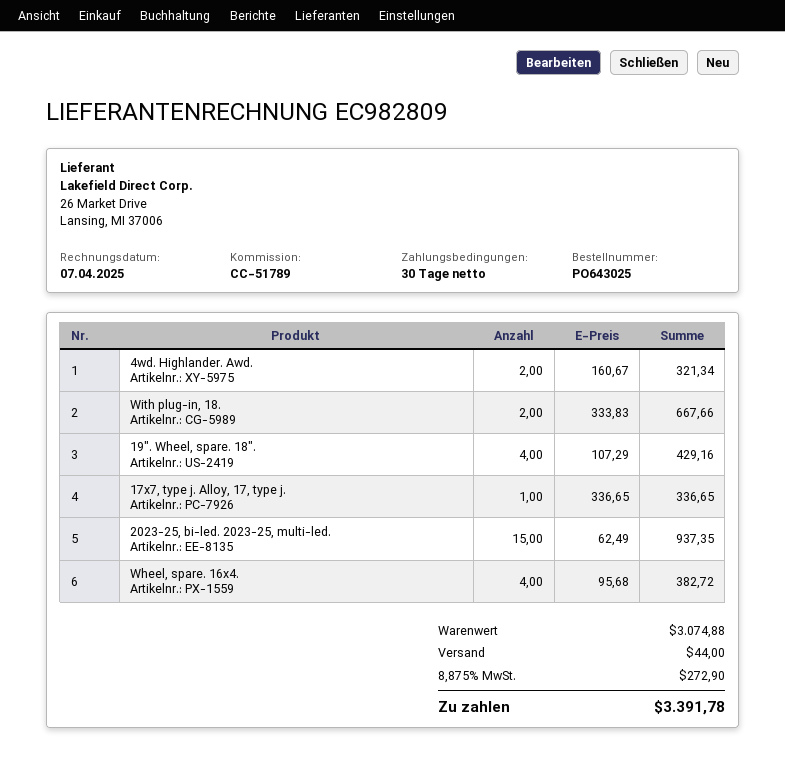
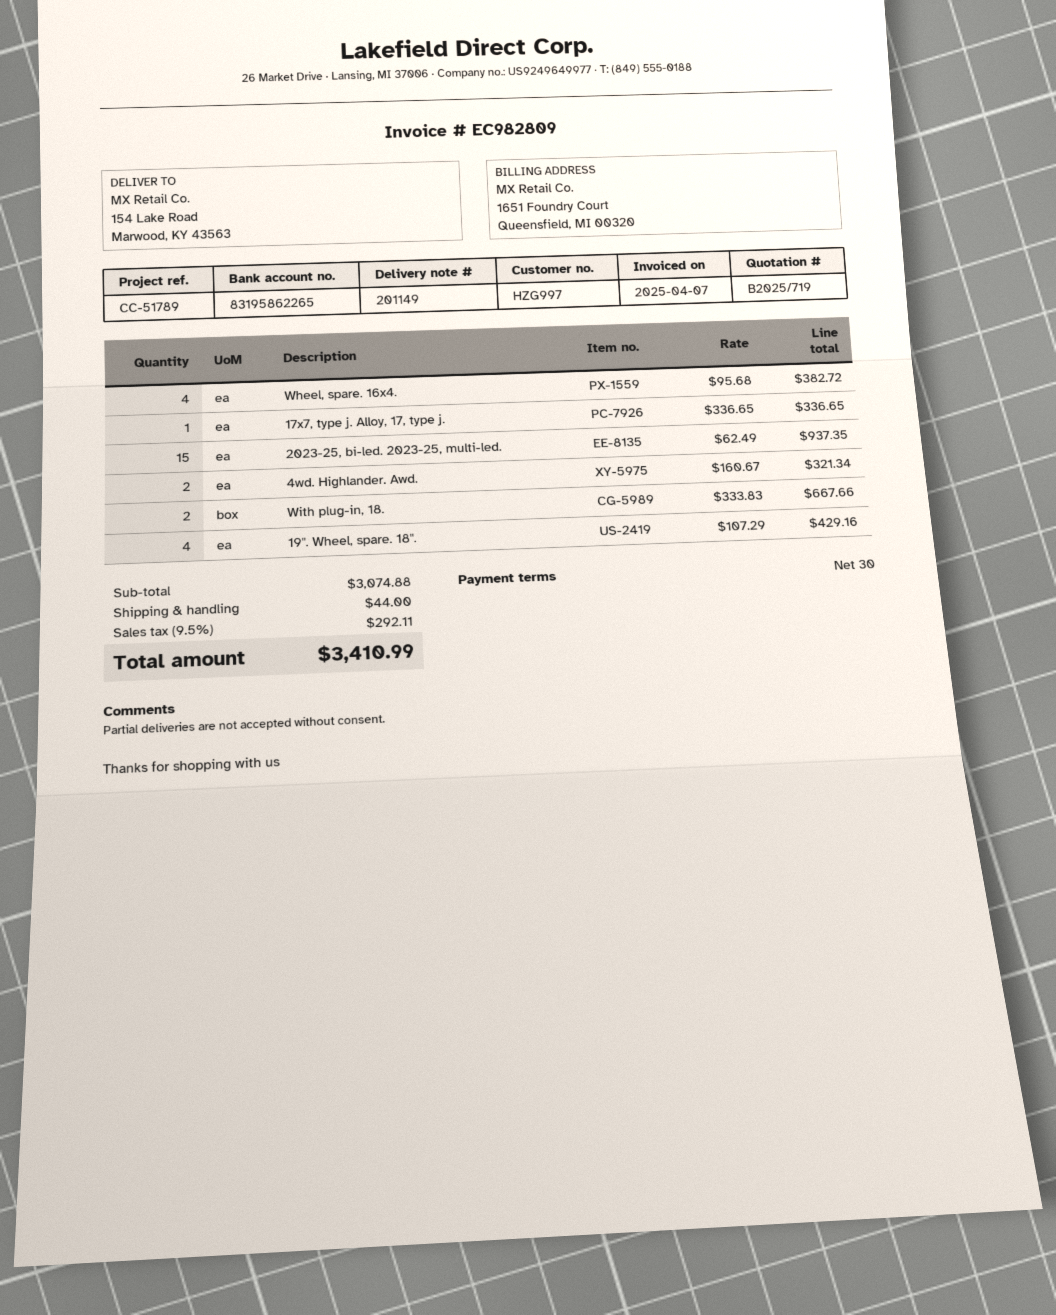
tax: 8.875% = 272.90 -> 9.5% = 292.11
total: 3391.78 -> 3410.99

